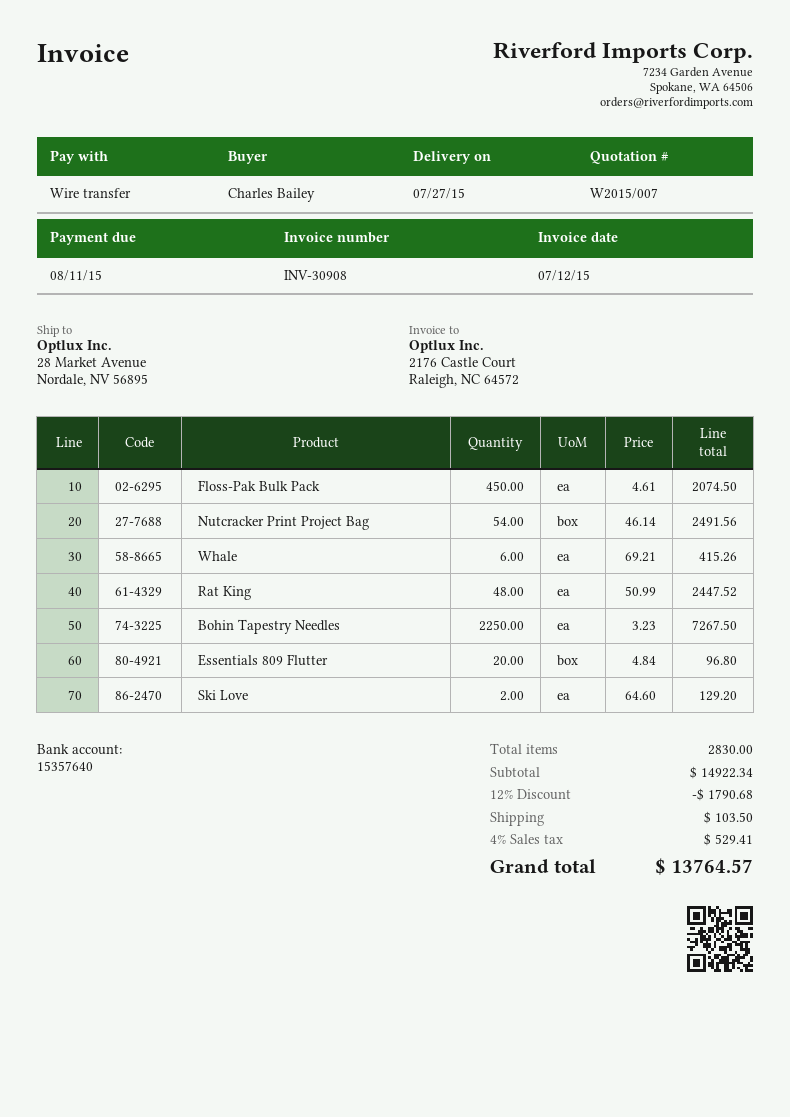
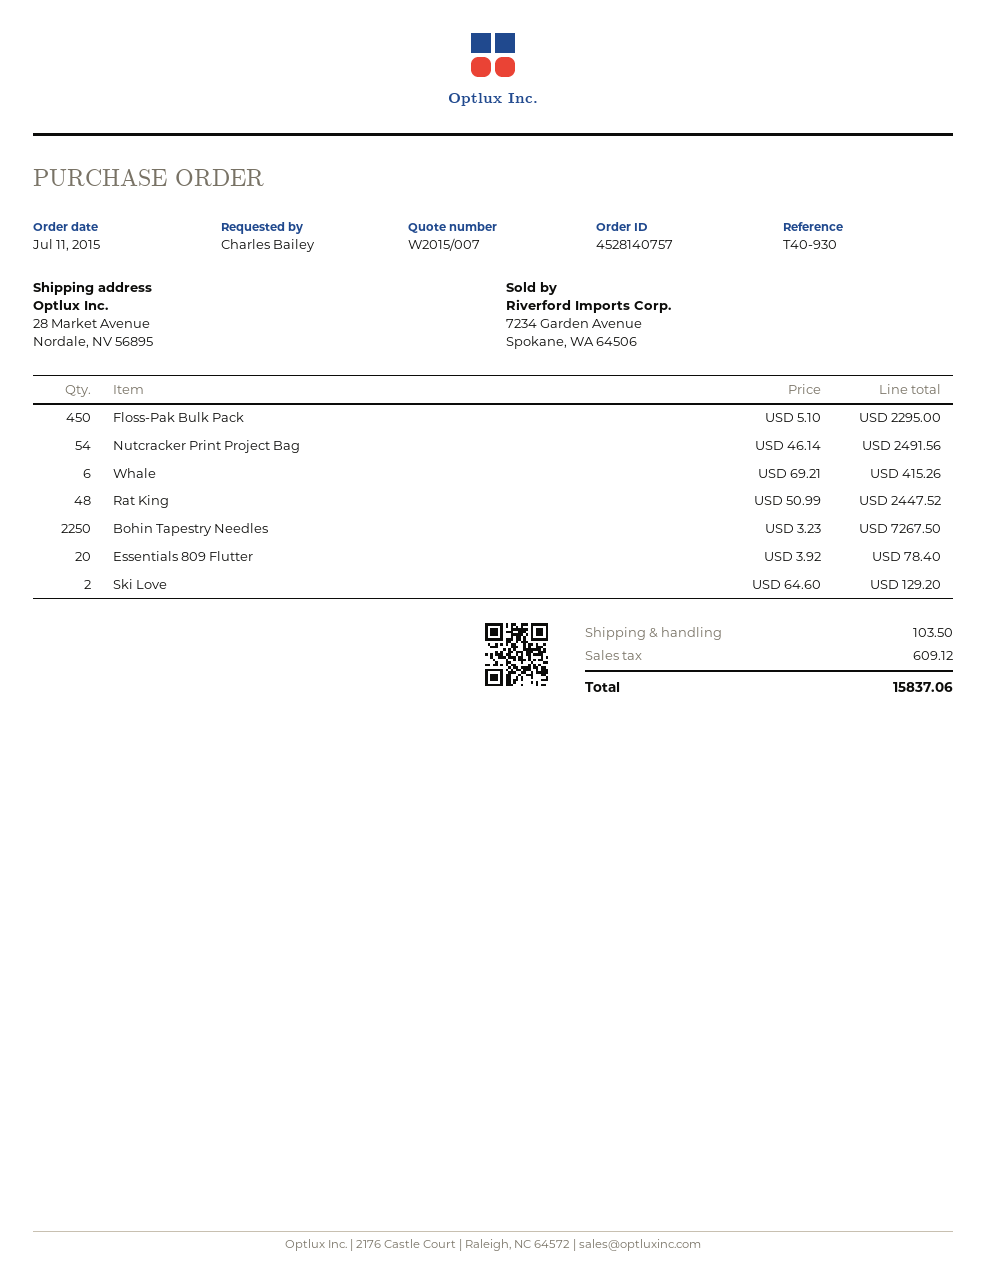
Floss-Pak Bulk Pack: 450 x 4.61 = 2074.50 -> 450 x 5.10 = 2295.00
Essentials 809 Flutter: 20 x 4.84 = 96.80 -> 20 x 3.92 = 78.40
discount: 12% = 1790.68 -> none
tax: 529.41 -> 609.12
total: 13764.57 -> 15837.06

